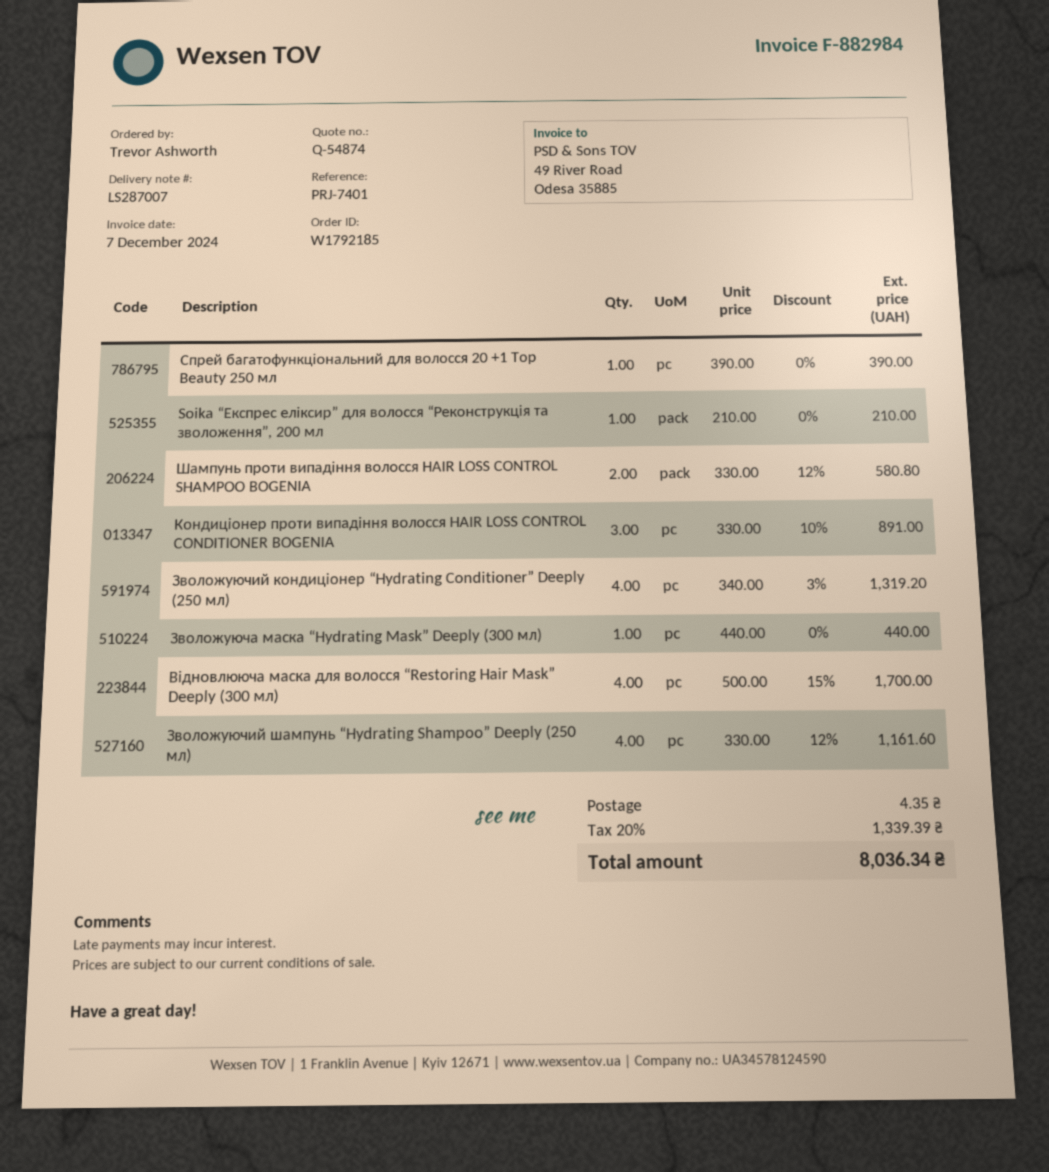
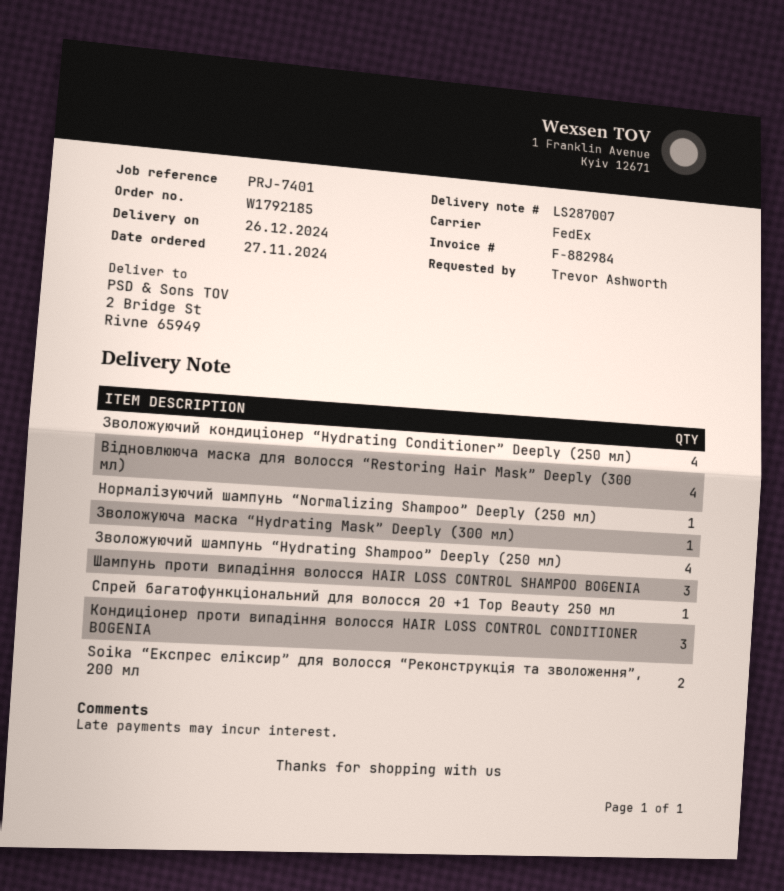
Soika “Експрес еліксир” для волосся “Реконструкція та зволоження”, 200 мл: 1 -> 2
Шампунь проти випадіння волосся HAIR LOSS CONTROL SHAMPOO BOGENIA: 2 -> 3
Нормалізуючий шампунь “Normalizing Shampoo” Deeply (250 мл): none -> 1

